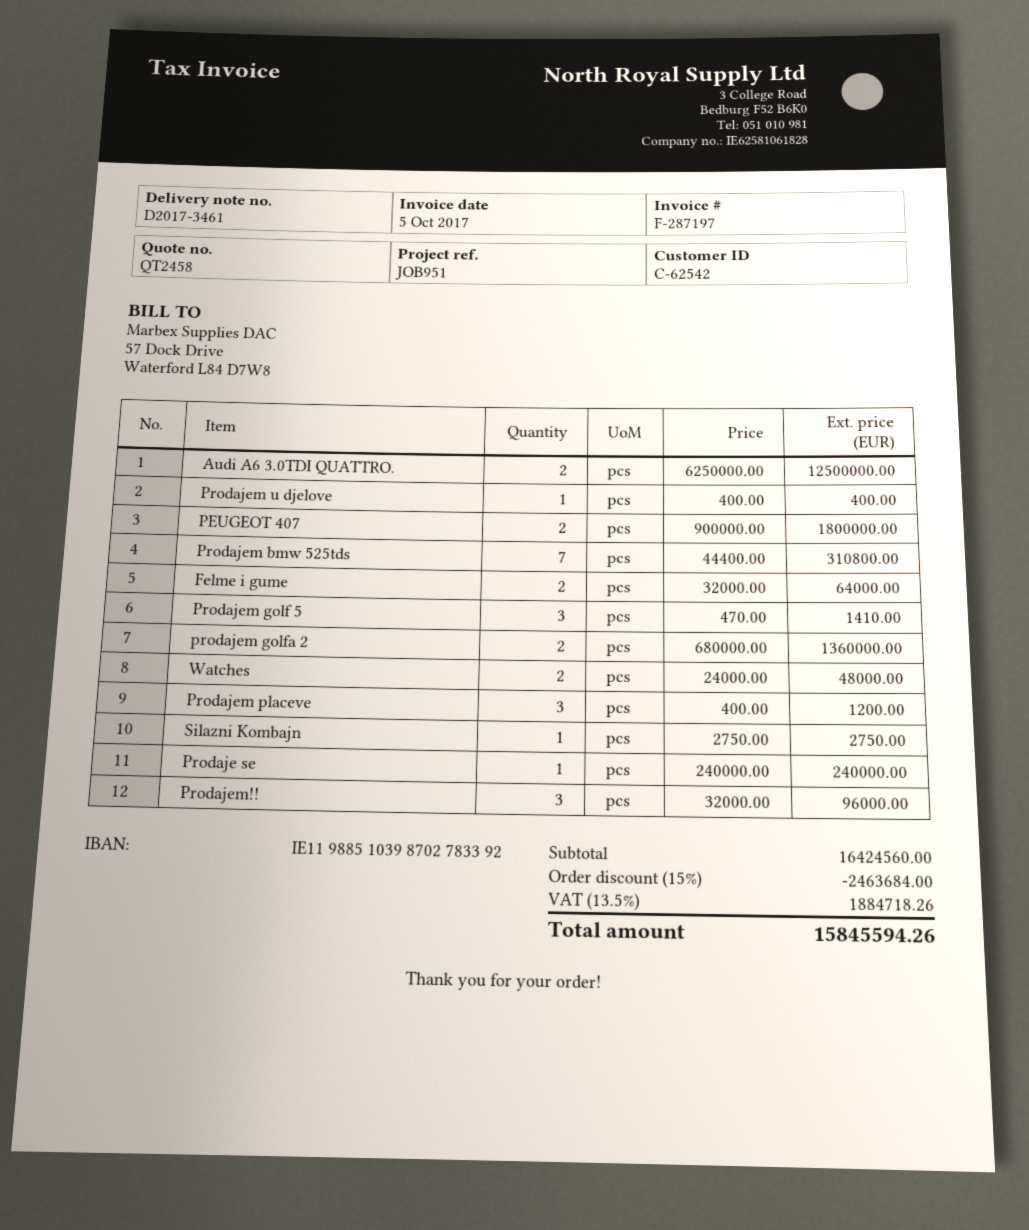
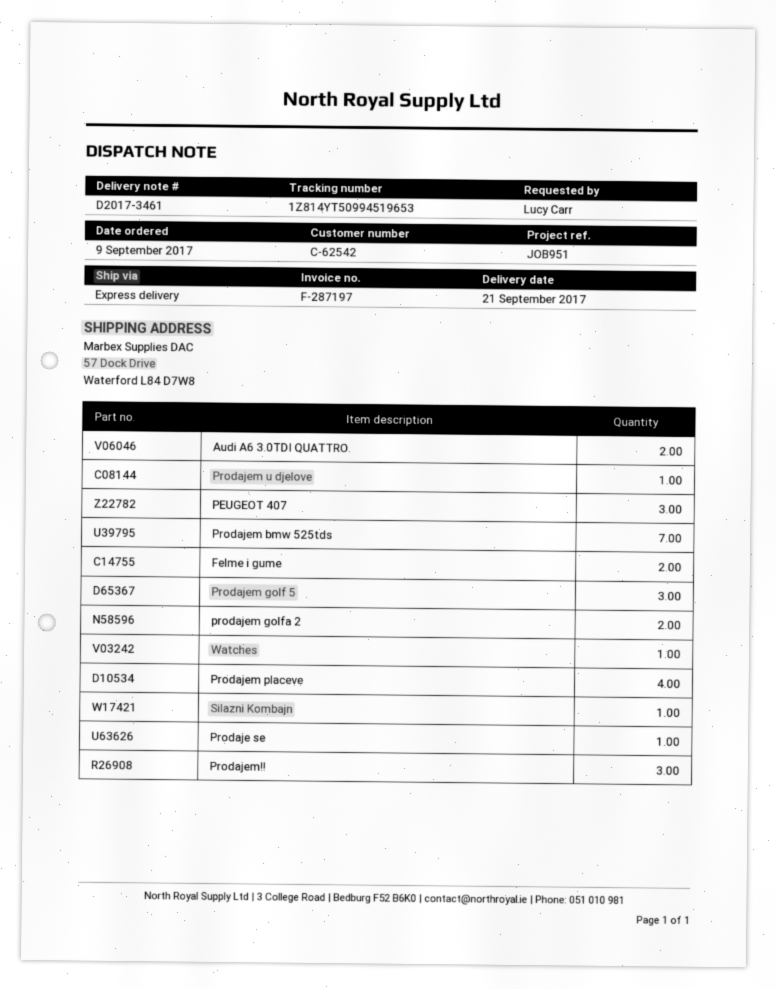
PEUGEOT 407: 2 -> 3
Watches: 2 -> 1
Prodajem placeve: 3 -> 4

